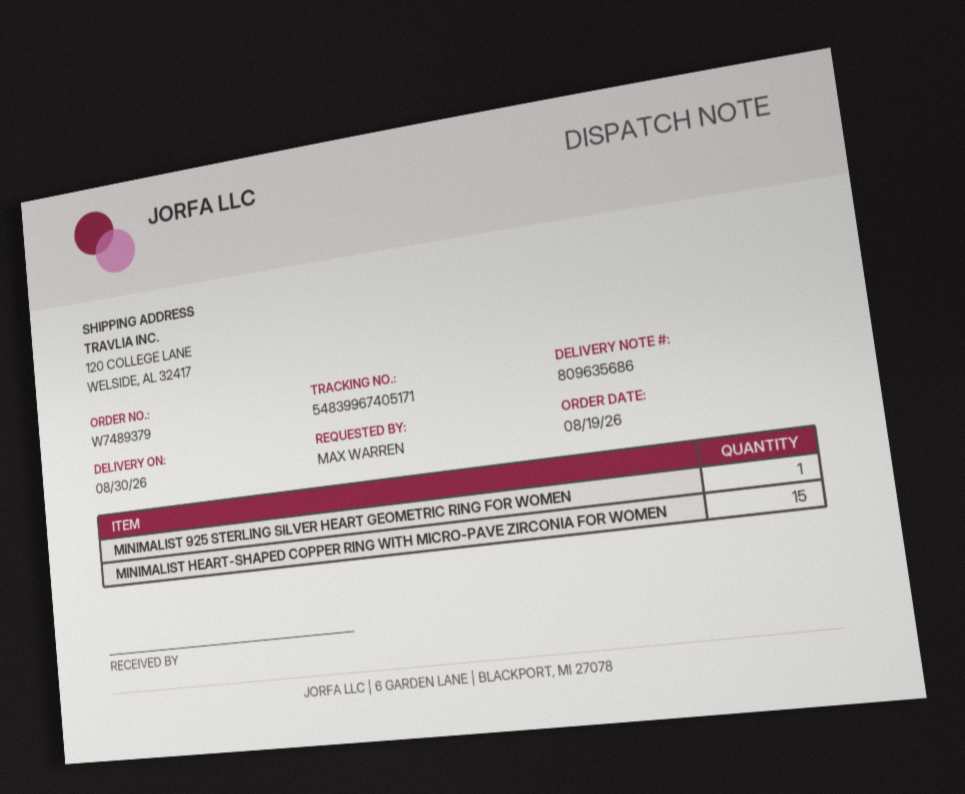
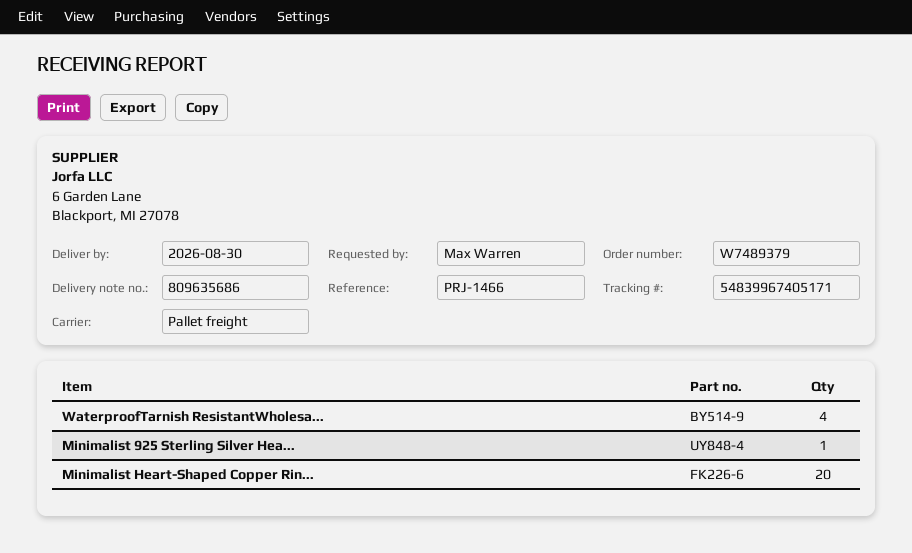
MINIMALIST HEART-SHAPED COPPER RING WITH MICRO-PAVE ZIRCONIA FOR WOMEN: 15 -> 20
WaterproofTarnish ResistantWholesa...: none -> 4

